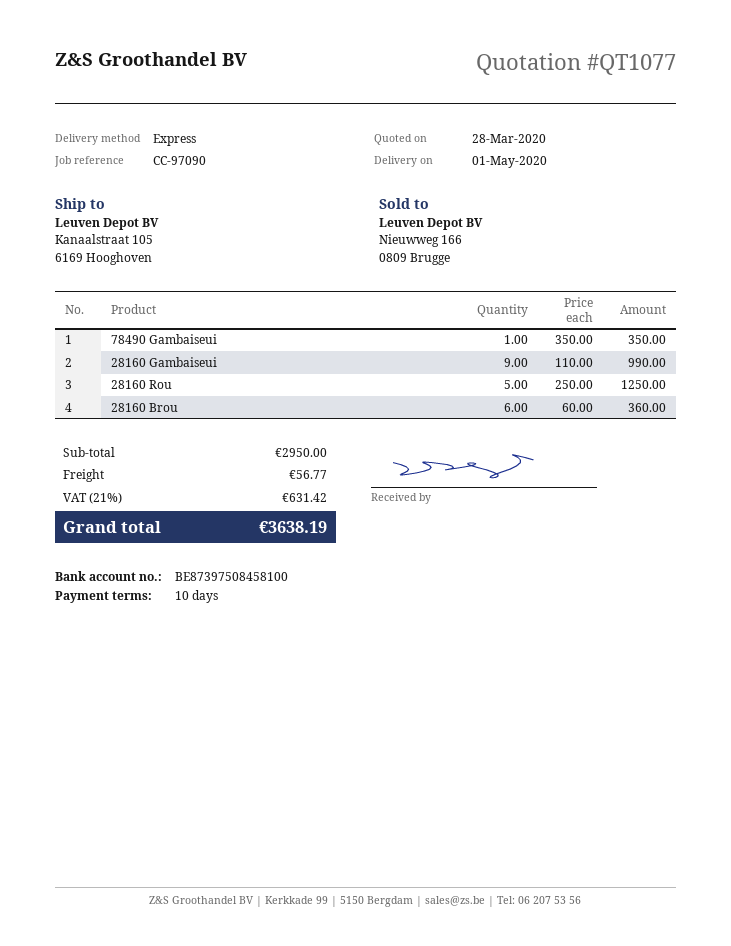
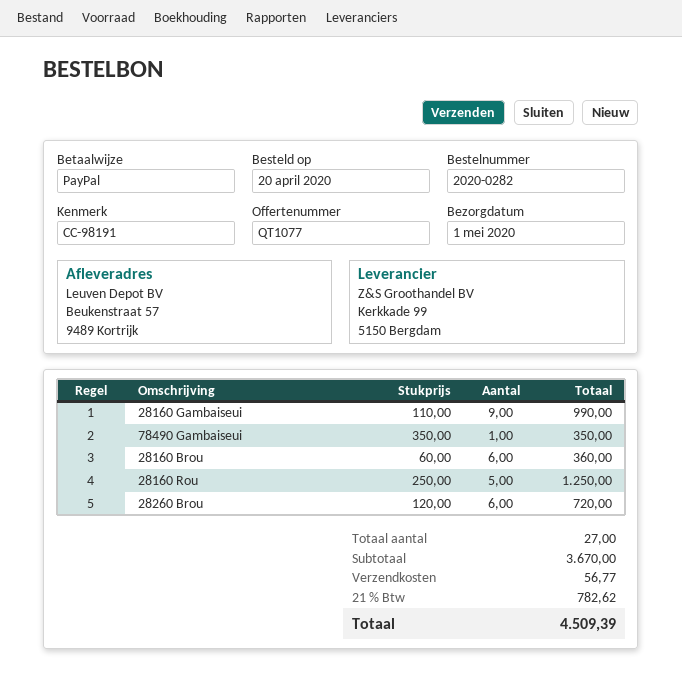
reference: CC-97090 -> CC-98191
ship to: Kanaalstraat 105, 6169 Hooghoven -> Beukenstraat 57, 9489 Kortrijk
28260 Brou: none -> 6 x 120.00 = 720.00
subtotal: 2950.00 -> 3670.00
tax: 21% = 631.42 -> 21% = 782.62
total: 3638.19 -> 4509.39

